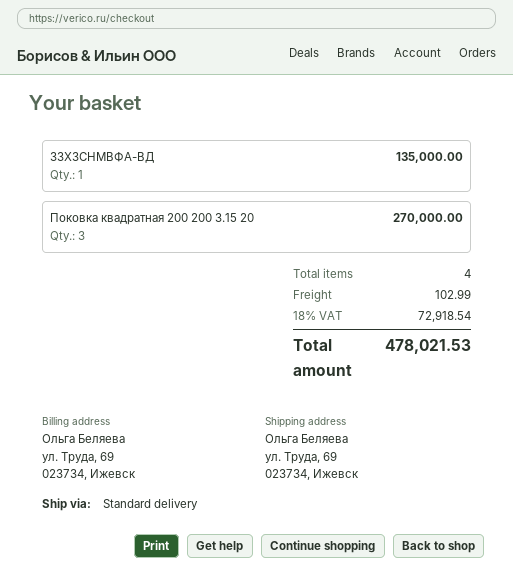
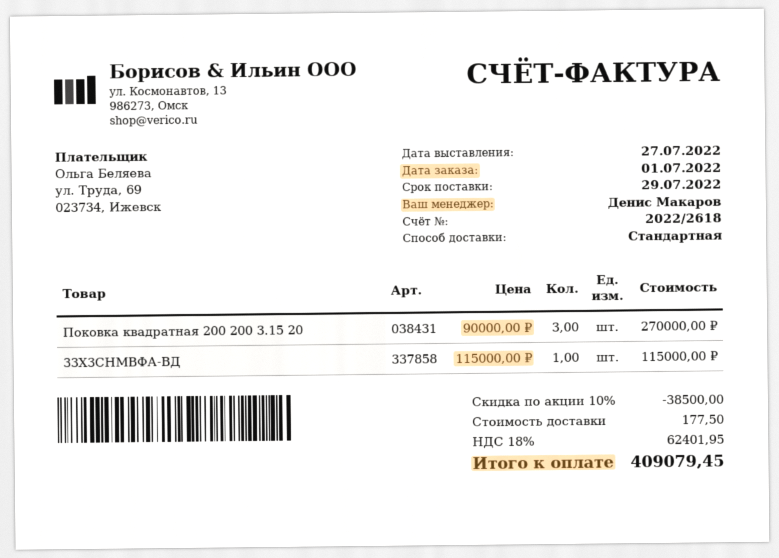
33Х3СНМВФА-ВД: 1 for 135000.00 -> 1 for 115000.00
discount: none -> 10% = 38500.00
shipping: 102.99 -> 177.50
tax: 18% = 72918.54 -> 18% = 62401.95
total: 478021.53 -> 409079.45

